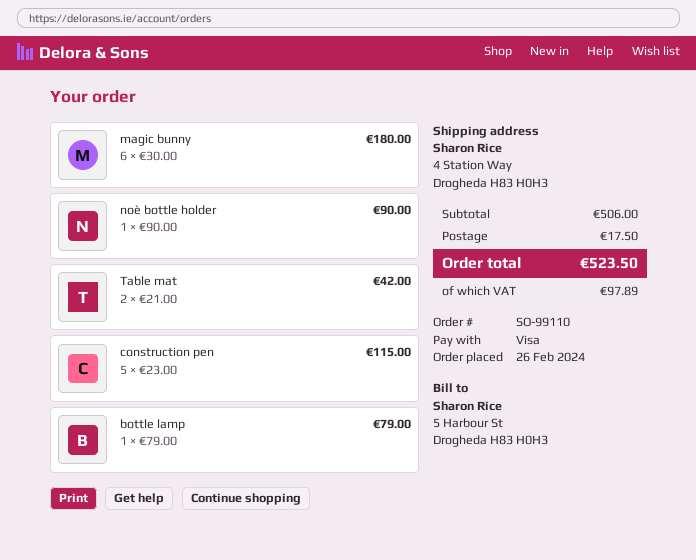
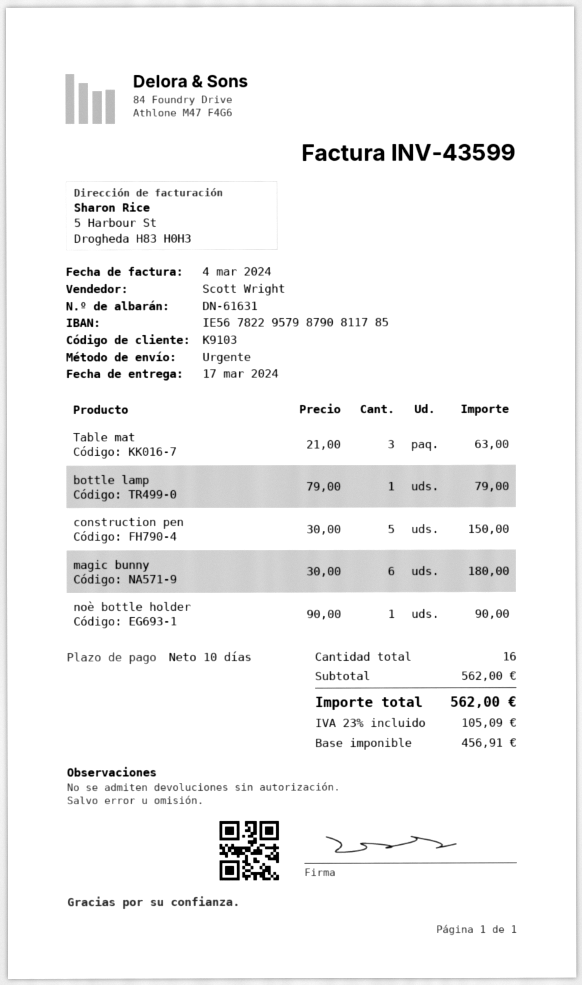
Table mat: 2 x 21.00 = 42.00 -> 3 x 21.00 = 63.00
construction pen: 5 x 23.00 = 115.00 -> 5 x 30.00 = 150.00
subtotal: 506.00 -> 562.00
shipping: 17.50 -> none
tax: 97.89 -> 105.09
total: 523.50 -> 562.00

